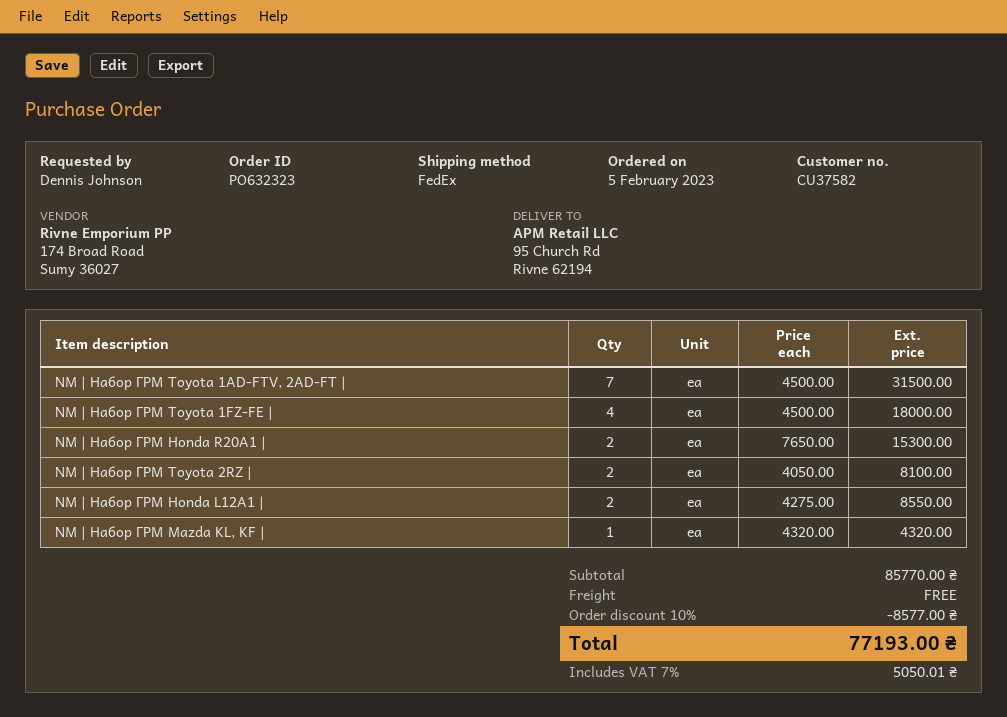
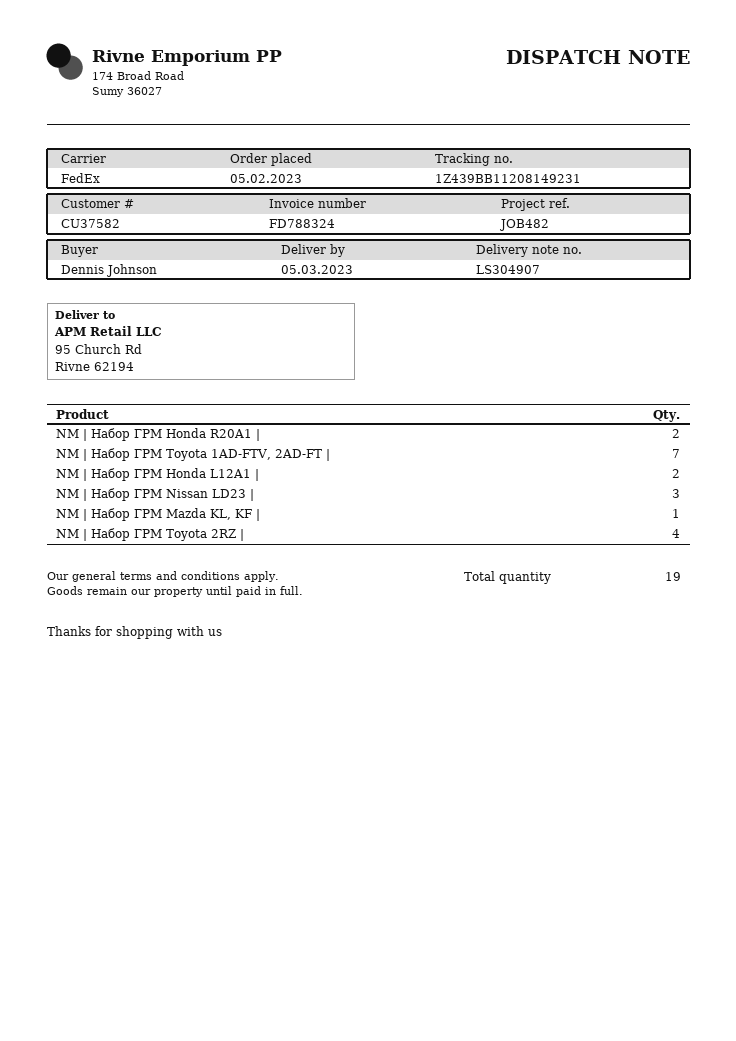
NM | Набор ГРМ Toyota 1FZ-FE |: 4 -> none
NM | Набор ГРМ Toyota 2RZ |: 2 -> 4
NM | Набор ГРМ Nissan LD23 |: none -> 3

